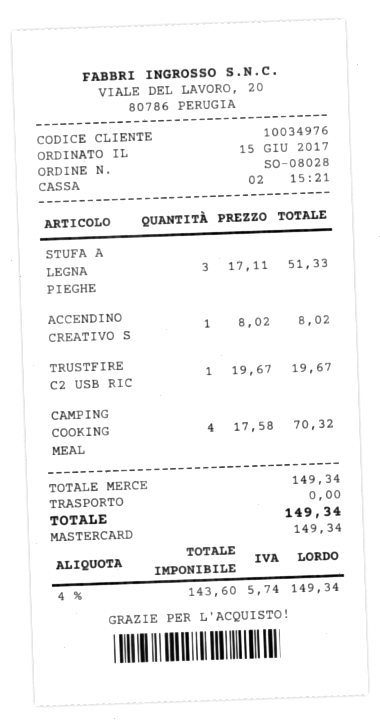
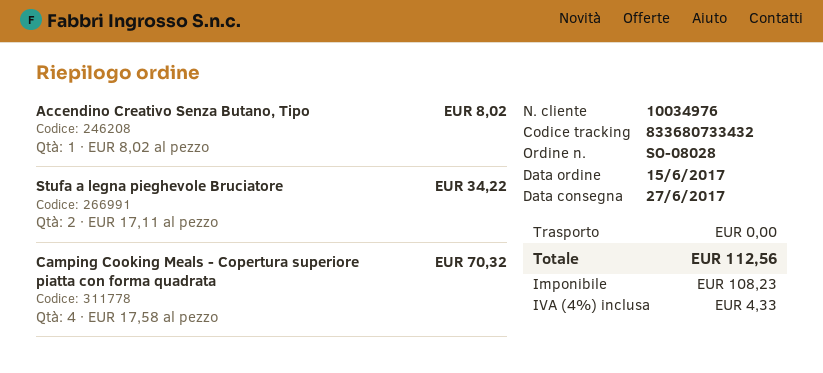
STUFA A LEGNA PIEGHE: 3 x 17.11 = 51.33 -> 2 x 17.11 = 34.22
TRUSTFIRE C2 USB RIC: 1 x 19.67 = 19.67 -> none
net: 143.60 -> 108.23
tax: 4% = 5.74 -> 4% = 4.33
total: 149.34 -> 112.56

